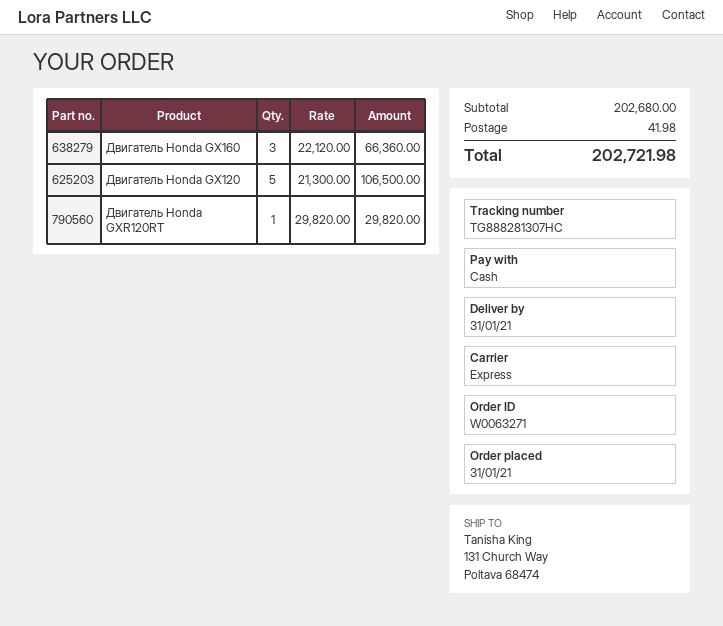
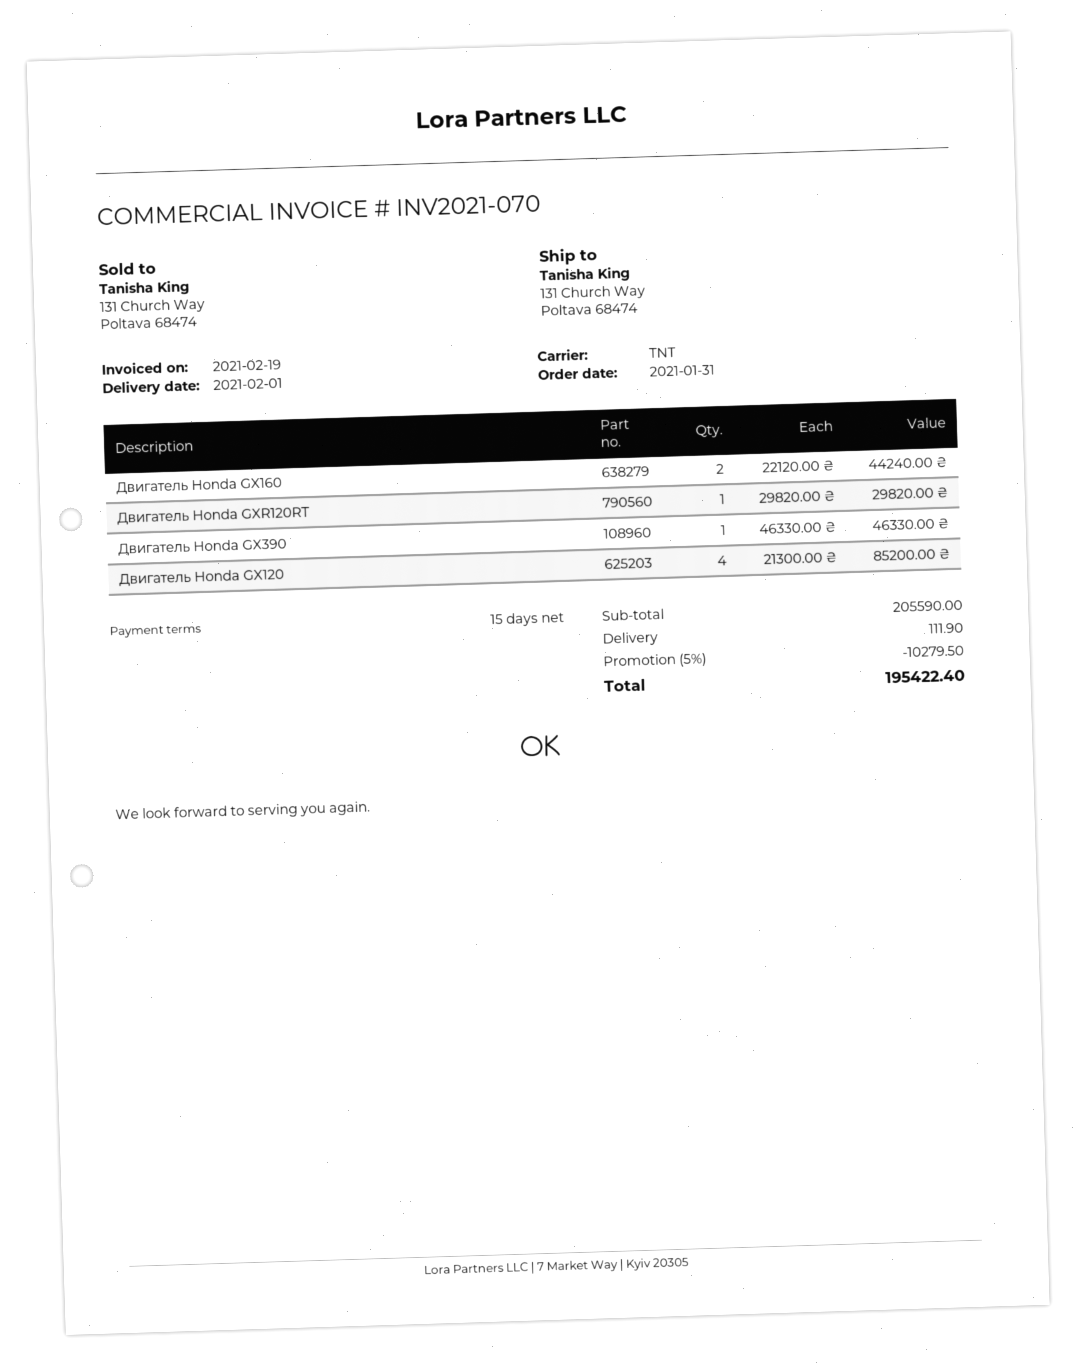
delivery date: 2021-01-31 -> 2021-02-01
shipping method: express -> TNT
Двигатель Honda GX160: 3 x 22120.00 = 66360.00 -> 2 x 22120.00 = 44240.00
Двигатель Honda GX120: 5 x 21300.00 = 106500.00 -> 4 x 21300.00 = 85200.00
Двигатель Honda GX390: none -> 1 x 46330.00 = 46330.00
subtotal: 202680.00 -> 205590.00
discount: none -> 5% = 10279.50
shipping: 41.98 -> 111.90
total: 202721.98 -> 195422.40

